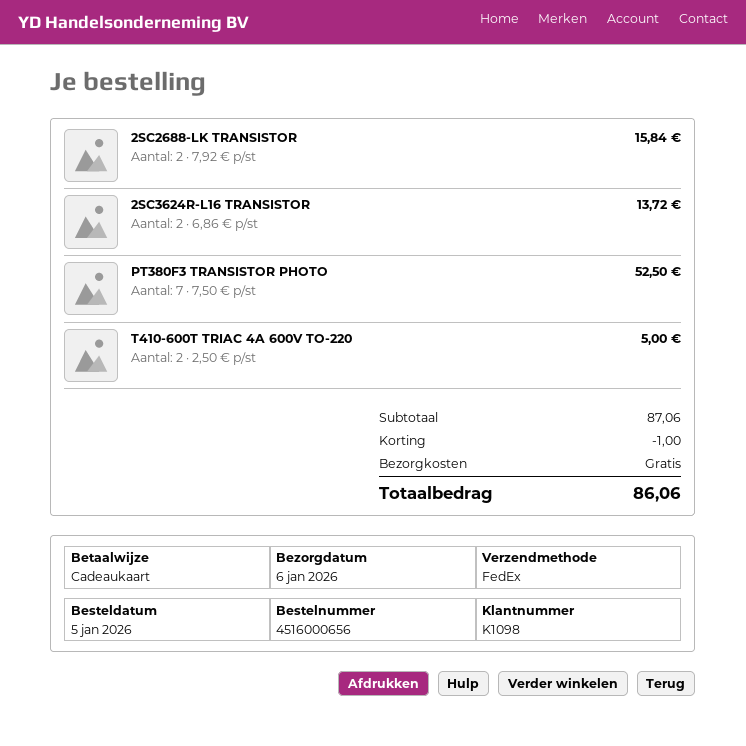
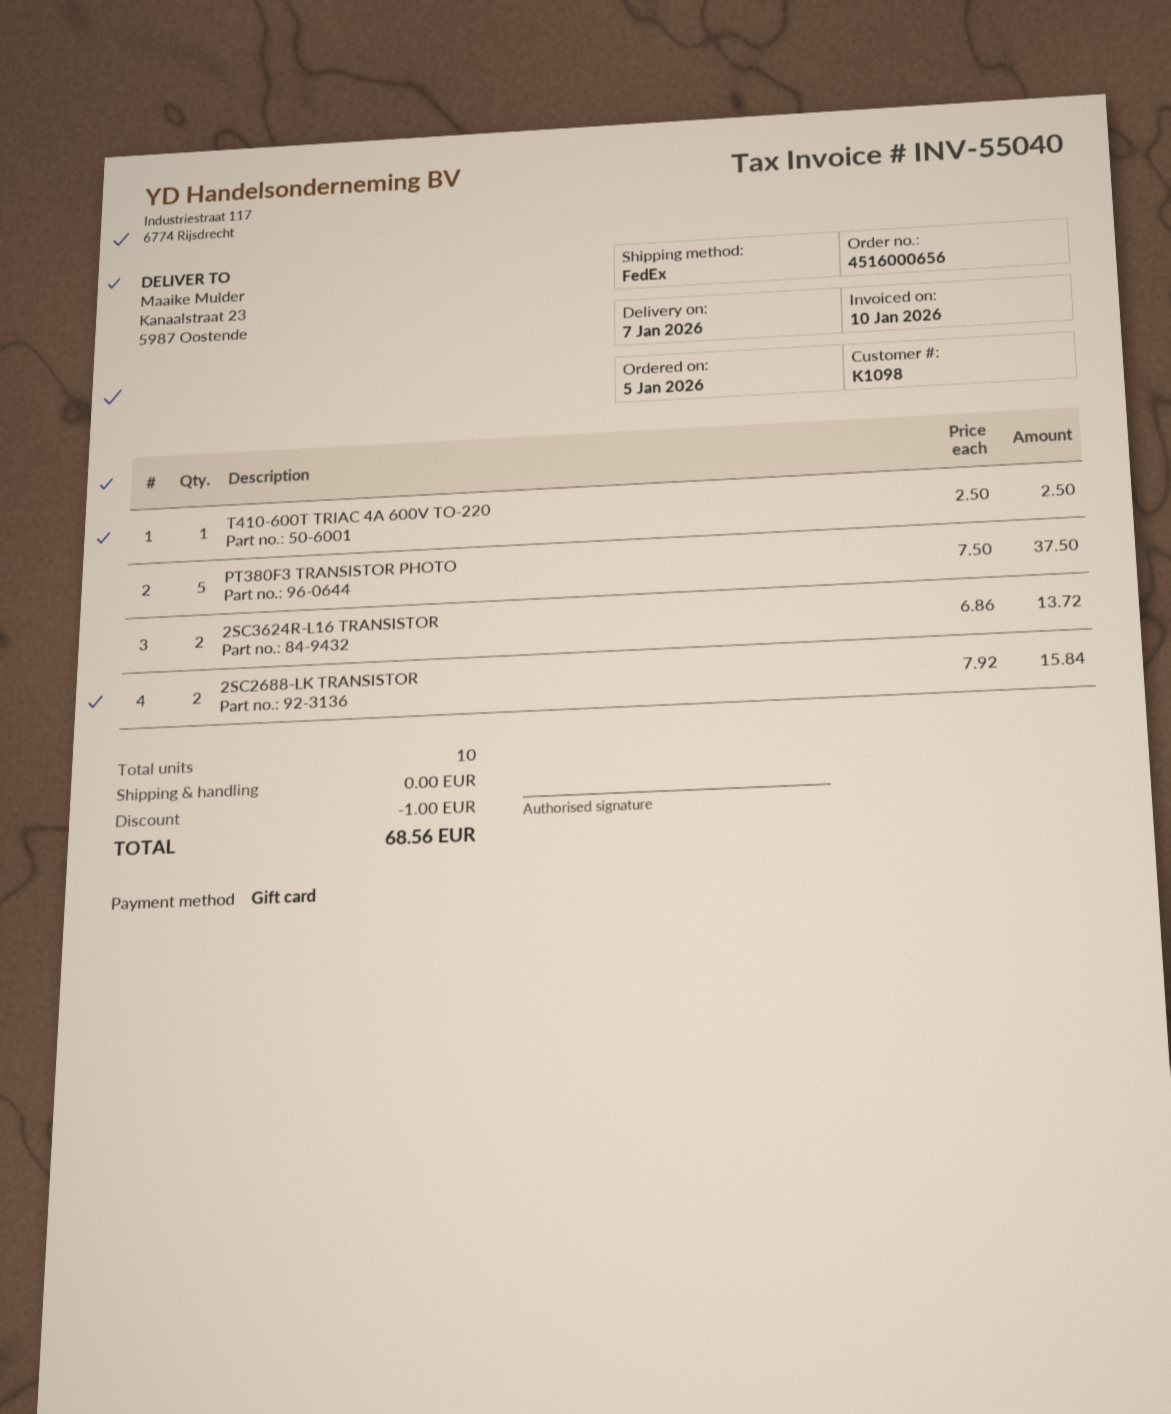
delivery date: 2026-01-06 -> 2026-01-07
PT380F3 TRANSISTOR PHOTO: 7 x 7.50 = 52.50 -> 5 x 7.50 = 37.50
T410-600T TRIAC 4A 600V TO-220: 2 x 2.50 = 5.00 -> 1 x 2.50 = 2.50
total: 86.06 -> 68.56

